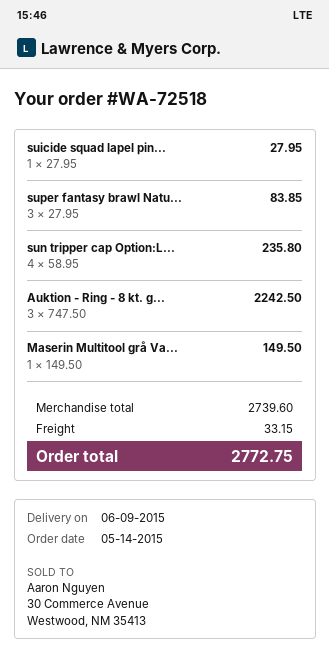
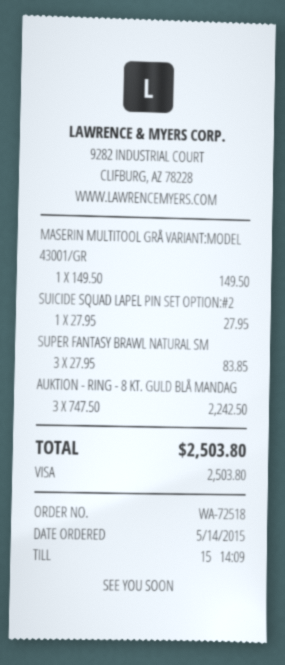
sun tripper cap Option:L...: 4 x 58.95 = 235.80 -> none
shipping: 33.15 -> none
total: 2772.75 -> 2503.80

